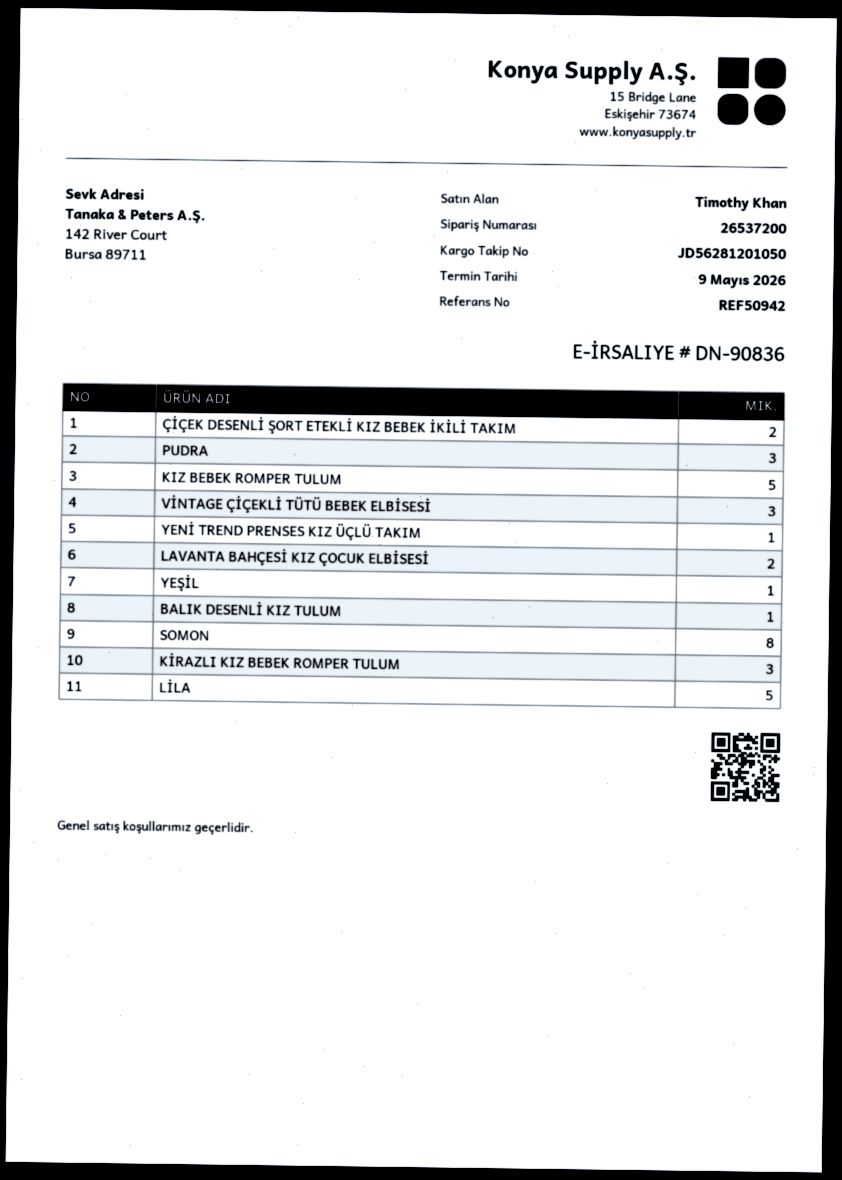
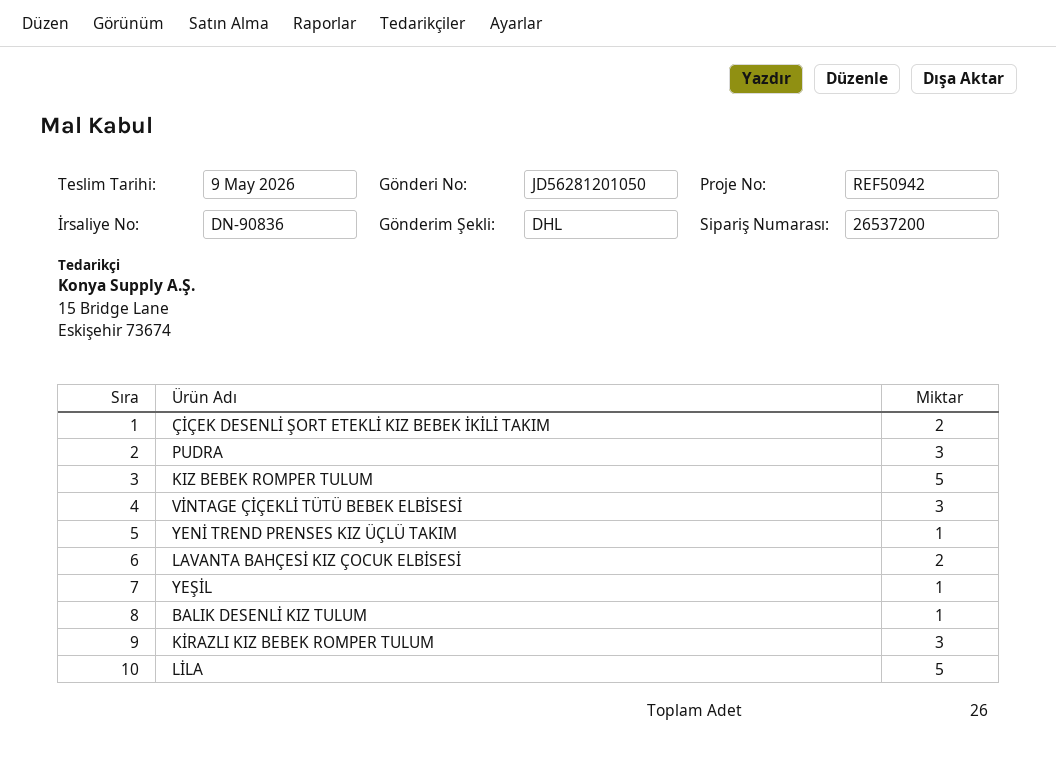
SOMON: 8 -> none

